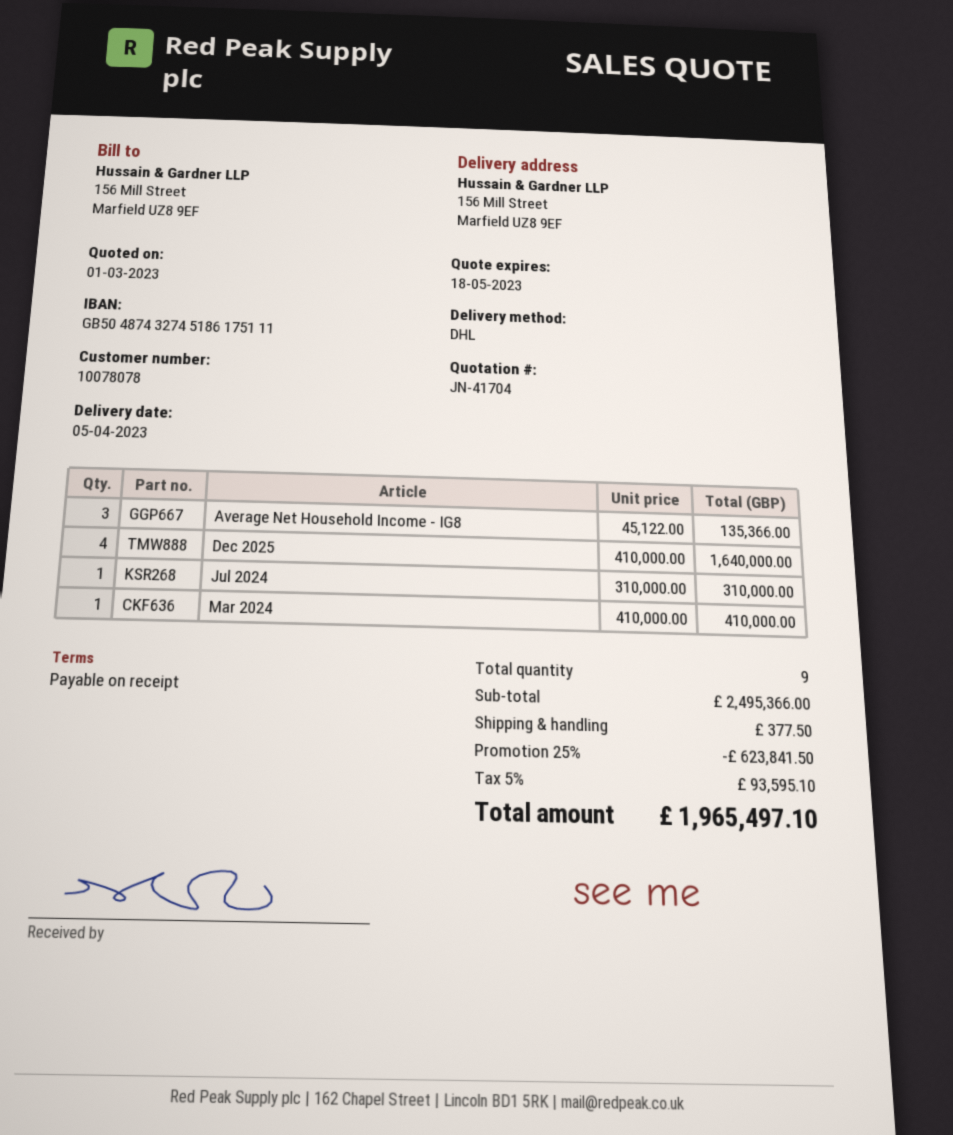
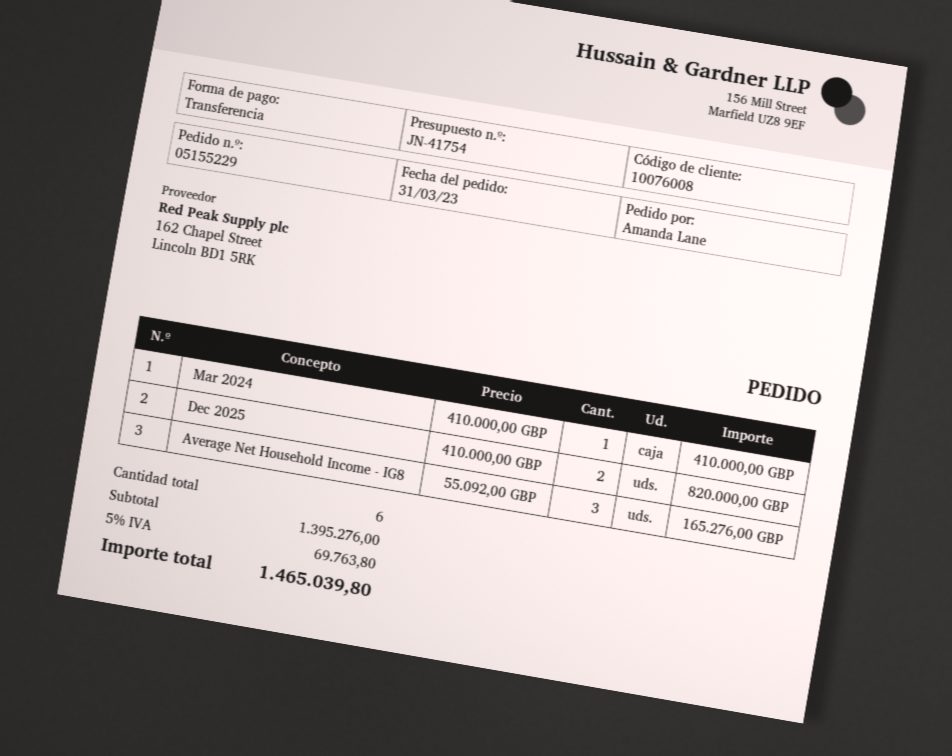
quote number: JN-41704 -> JN-41754
customer number: 10078078 -> 10076008
Average Net Household Income - IG8: 3 x 45122.00 = 135366.00 -> 3 x 55092.00 = 165276.00
Dec 2025: 4 x 410000.00 = 1640000.00 -> 2 x 410000.00 = 820000.00
Jul 2024: 1 x 310000.00 = 310000.00 -> none
total quantity: 9 -> 6
subtotal: 2495366.00 -> 1395276.00
discount: 25% = 623841.50 -> none
shipping: 377.50 -> none
tax: 5% = 93595.10 -> 5% = 69763.80
total: 1965497.10 -> 1465039.80

